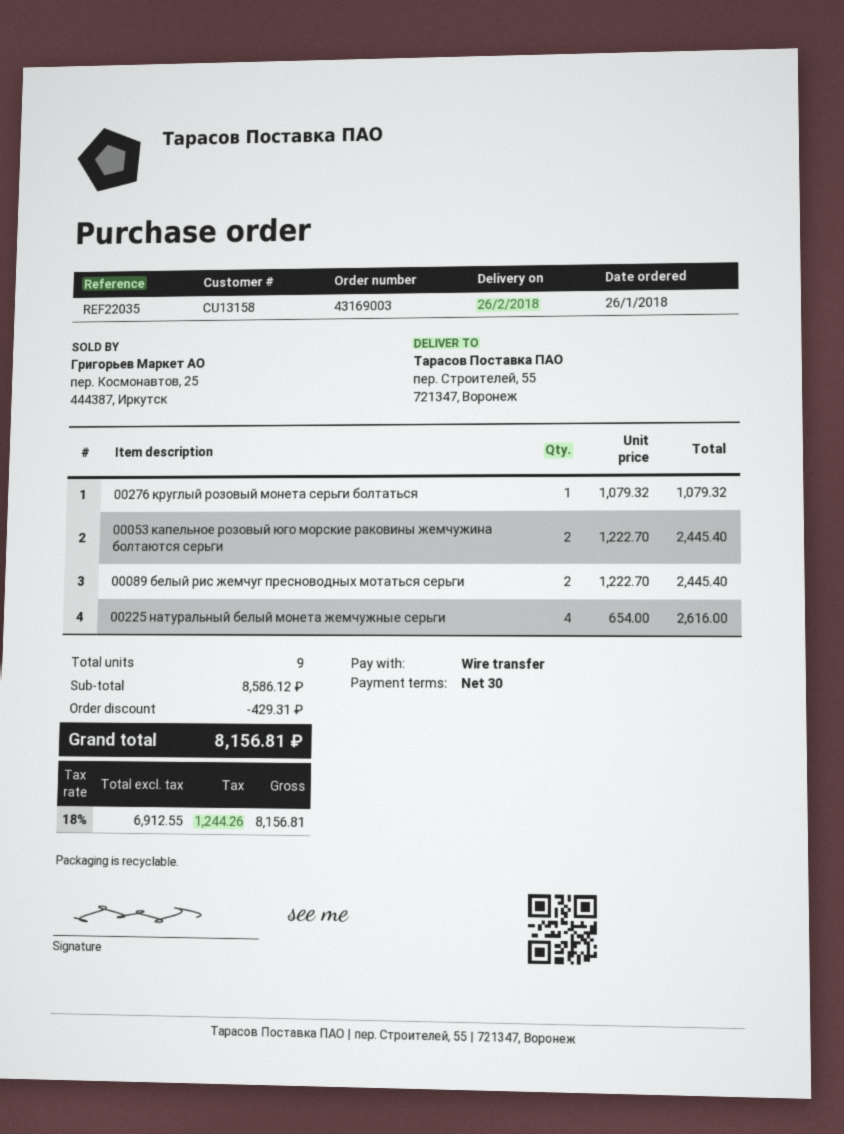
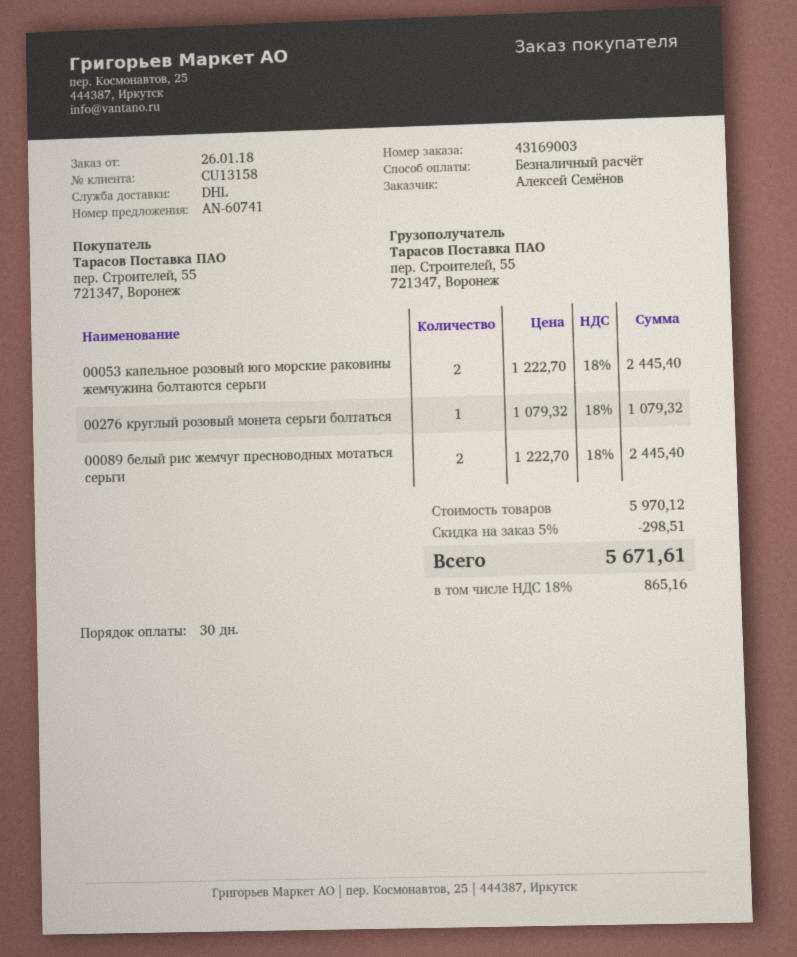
00225 натуральный белый монета жемчужные серьги: 4 x 654.00 = 2616.00 -> none
subtotal: 8586.12 -> 5970.12
discount: 429.31 -> 298.51
tax: 18% = 1244.26 -> 18% = 865.16
total: 8156.81 -> 5671.61

